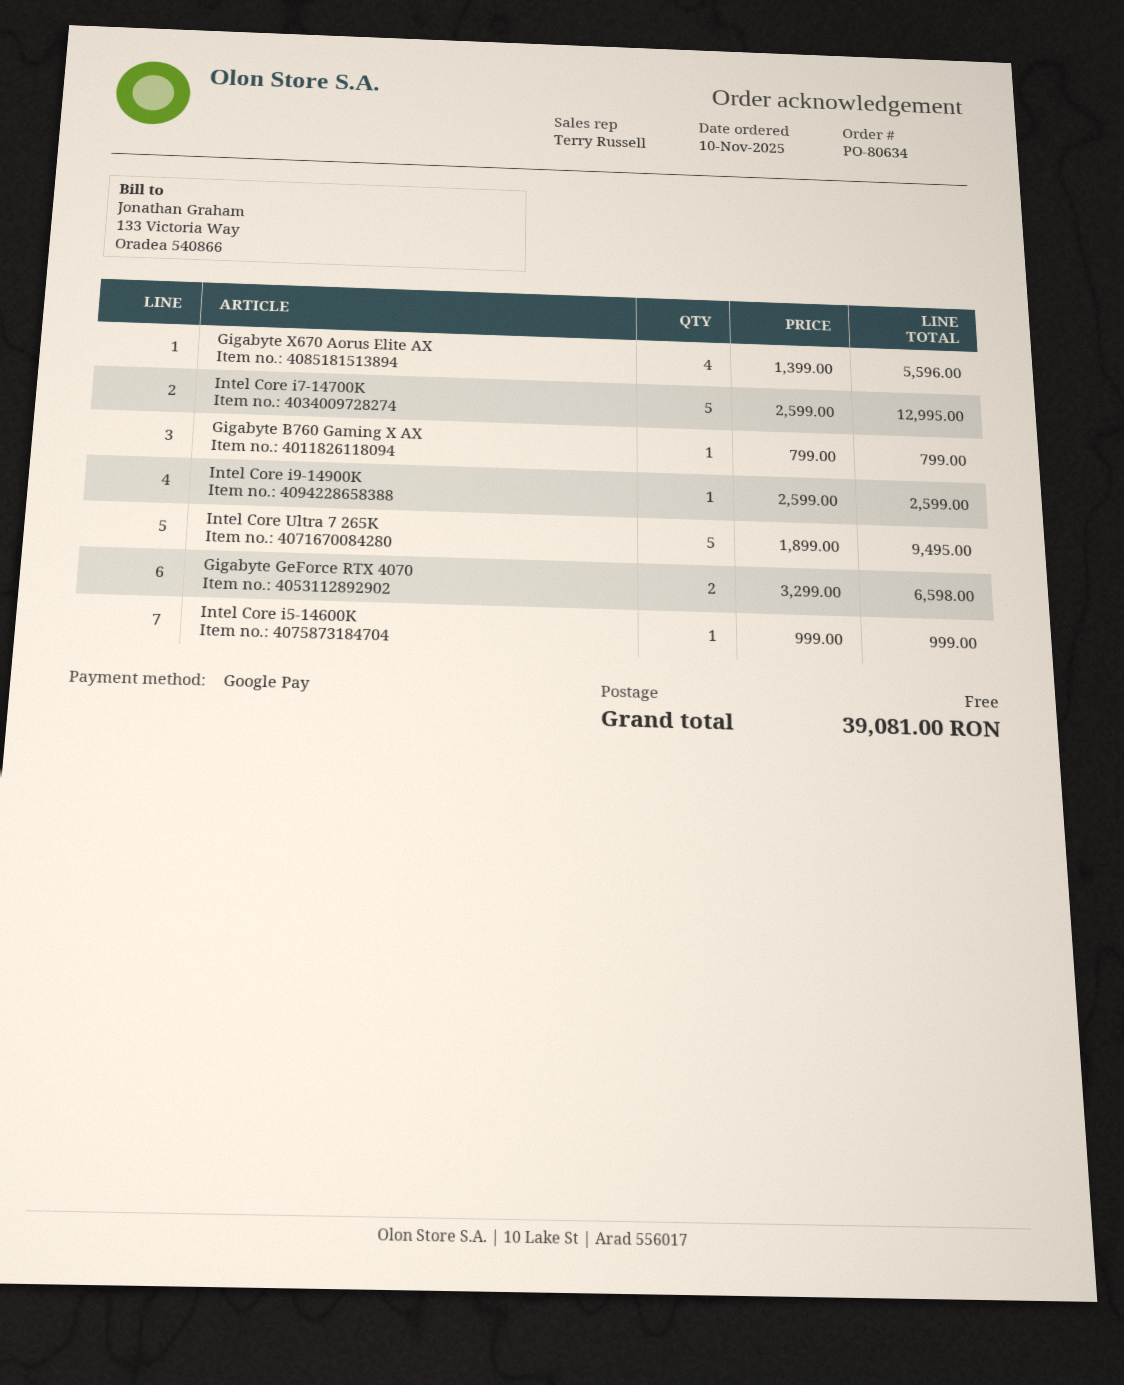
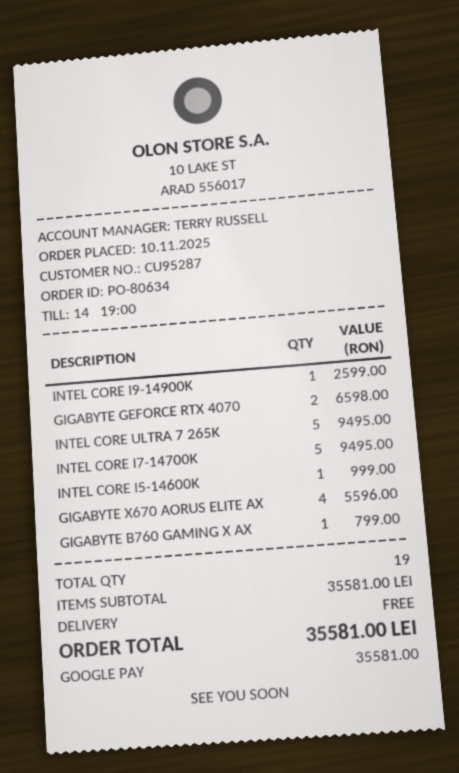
Intel Core i7-14700K: 5 for 12995.00 -> 5 for 9495.00
total: 39081.00 -> 35581.00

